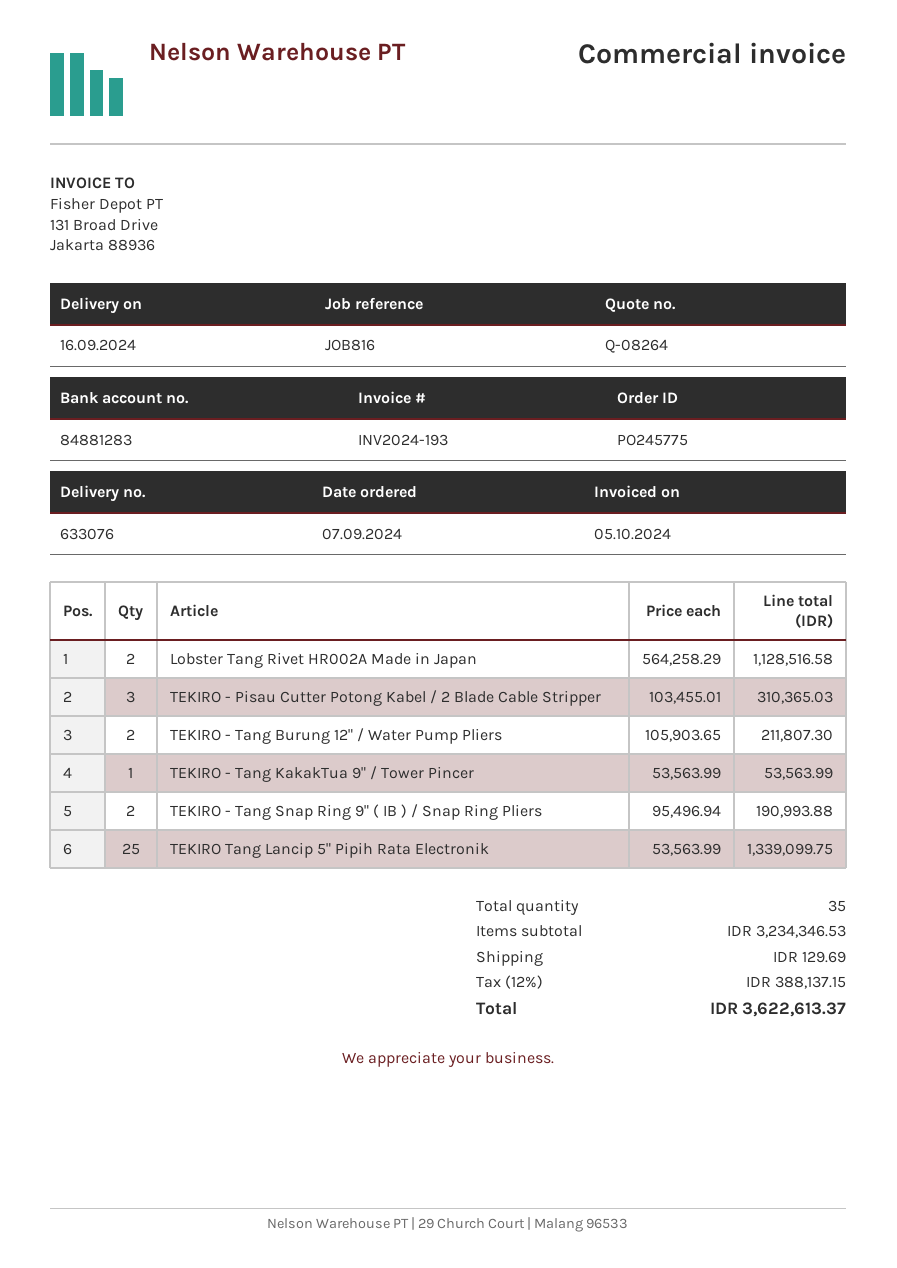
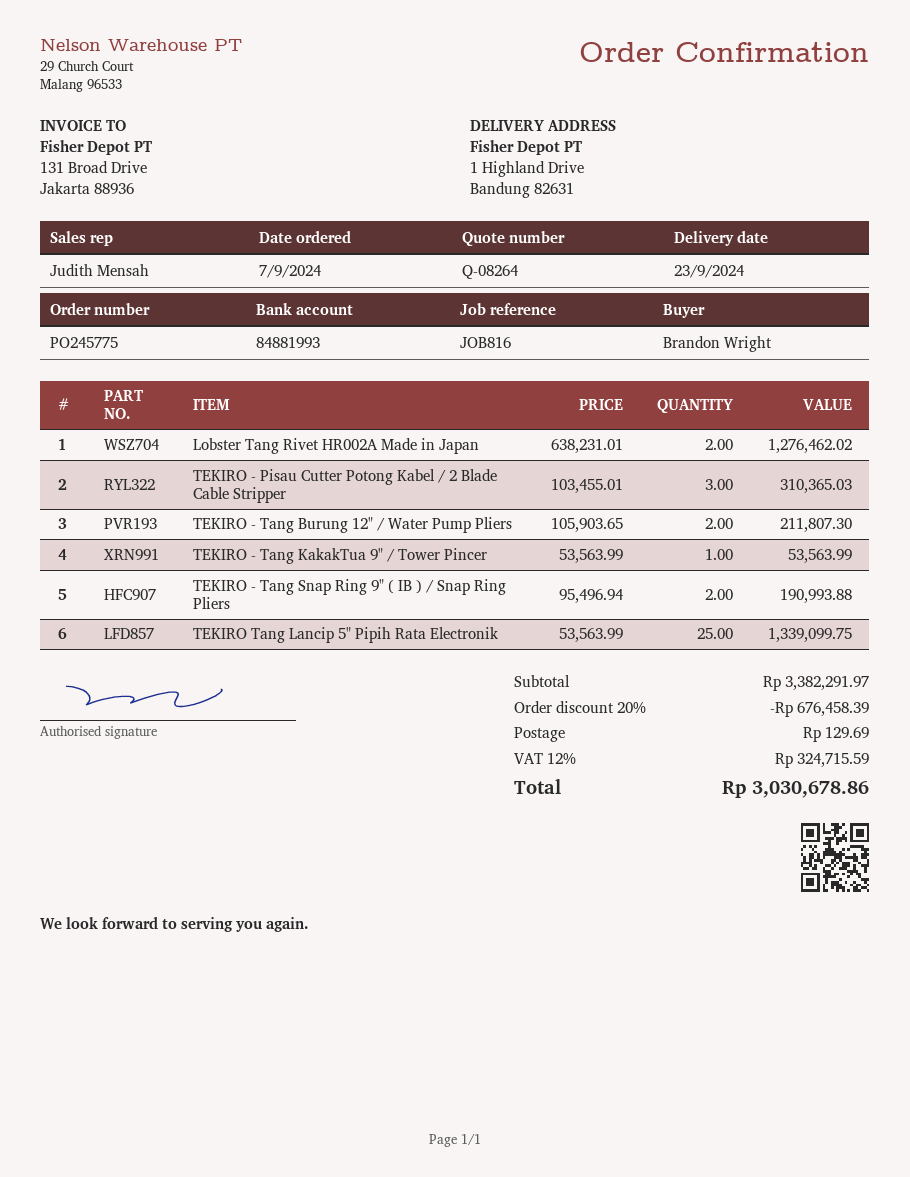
delivery date: 2024-09-16 -> 2024-09-23
bank account: 84881283 -> 84881993
Lobster Tang Rivet HR002A Made in Japan: 2 x 564258.29 = 1128516.58 -> 2 x 638231.01 = 1276462.02
subtotal: 3234346.53 -> 3382291.97
discount: none -> 20% = 676458.39
tax: 12% = 388137.15 -> 12% = 324715.59
total: 3622613.37 -> 3030678.86

